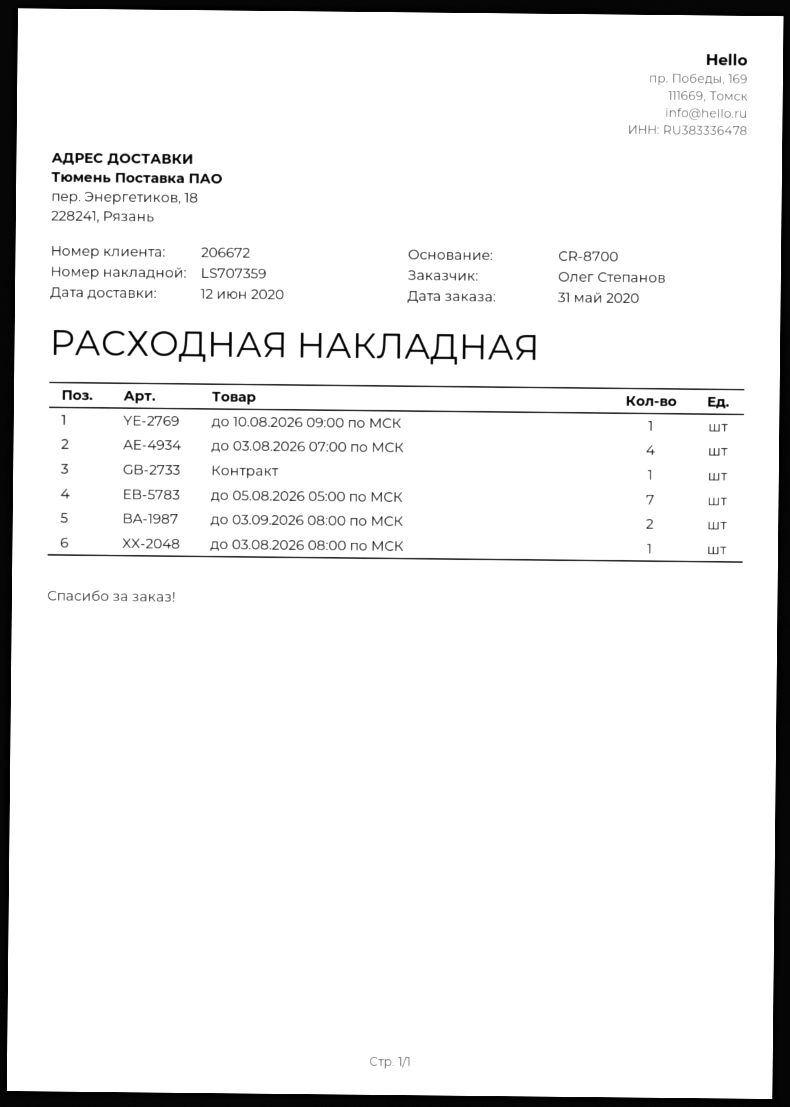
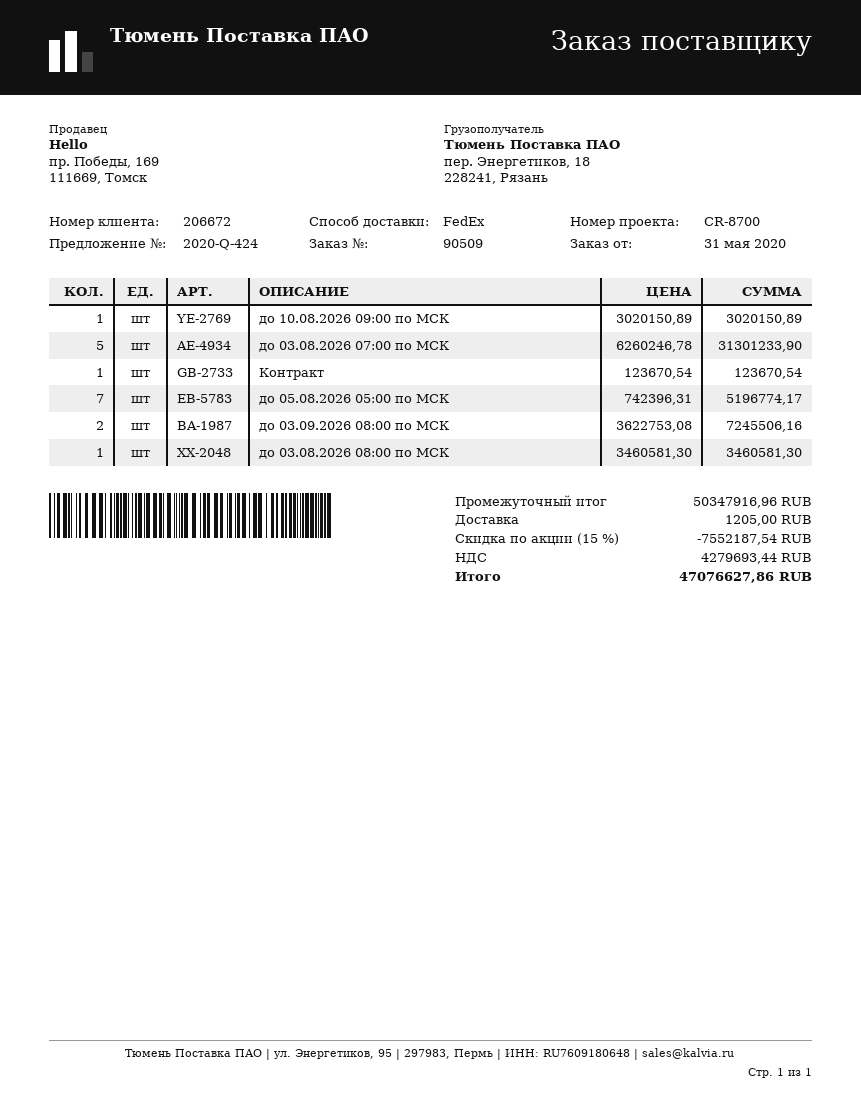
до 03.08.2026 07:00 по МСК: 4 -> 5

